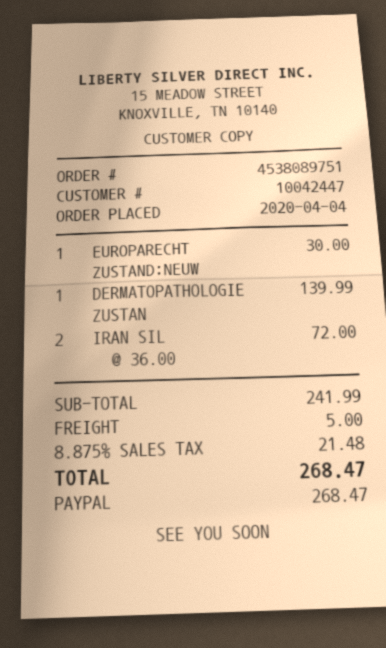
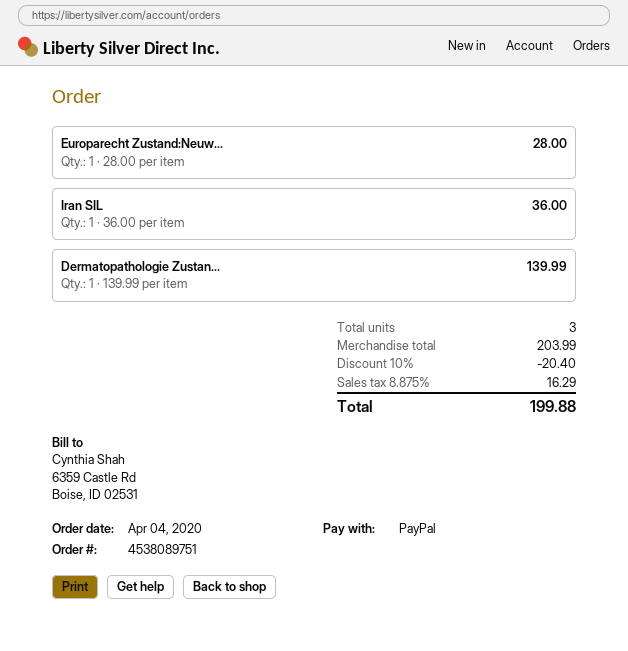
EUROPARECHT ZUSTAND:NEUW: 1 x 30.00 = 30.00 -> 1 x 28.00 = 28.00
IRAN SIL: 2 x 36.00 = 72.00 -> 1 x 36.00 = 36.00
subtotal: 241.99 -> 203.99
discount: none -> 10% = 20.40
shipping: 5.00 -> none
tax: 8.875% = 21.48 -> 8.875% = 16.29
total: 268.47 -> 199.88

